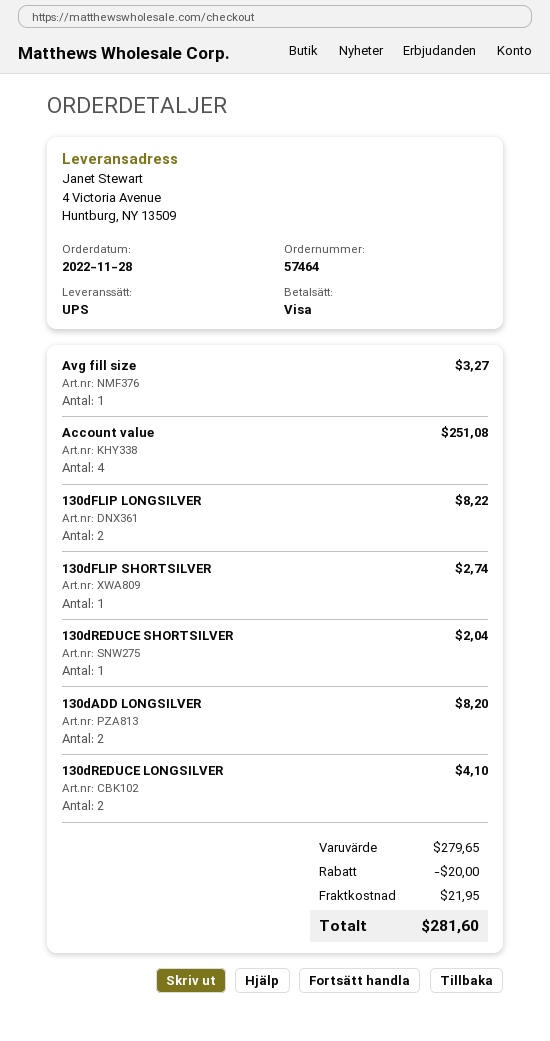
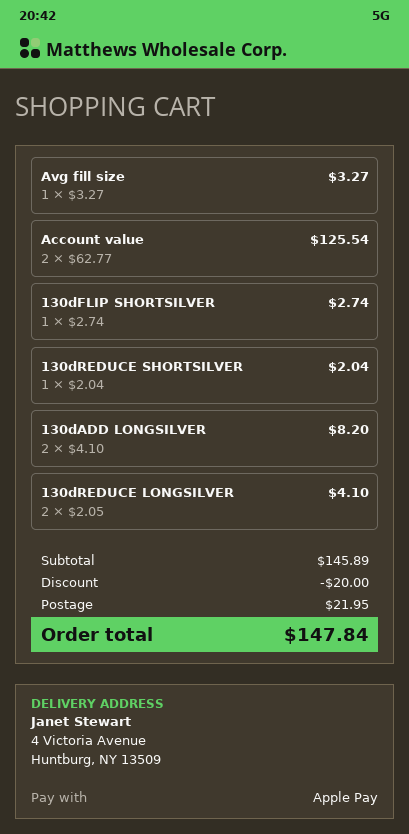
payment method: Visa -> Apple Pay
Account value: 4 for 251.08 -> 2 for 125.54
130dFLIP LONGSILVER: 2 for 8.22 -> none
subtotal: 279.65 -> 145.89
total: 281.60 -> 147.84

